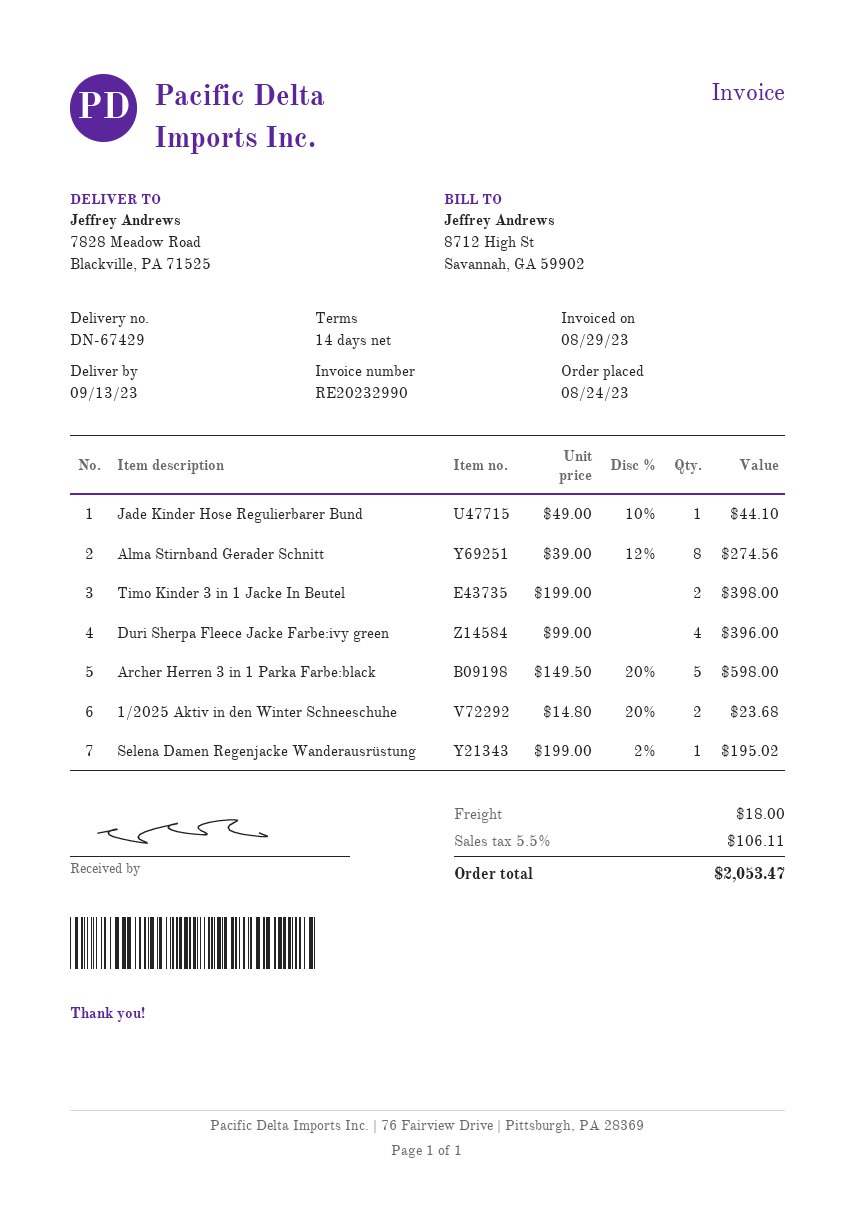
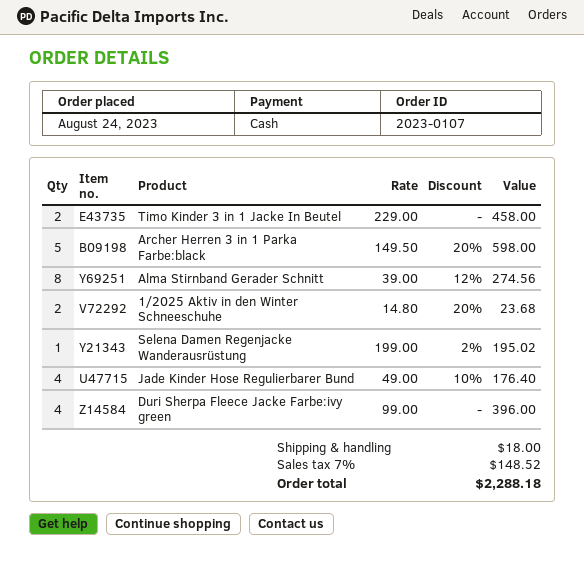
Jade Kinder Hose Regulierbarer Bund: 1 x 49.00 - 10% = 44.10 -> 4 x 49.00 - 10% = 176.40
Timo Kinder 3 in 1 Jacke In Beutel: 2 x 199.00 = 398.00 -> 2 x 229.00 = 458.00
tax: 5.5% = 106.11 -> 7% = 148.52
total: 2053.47 -> 2288.18

